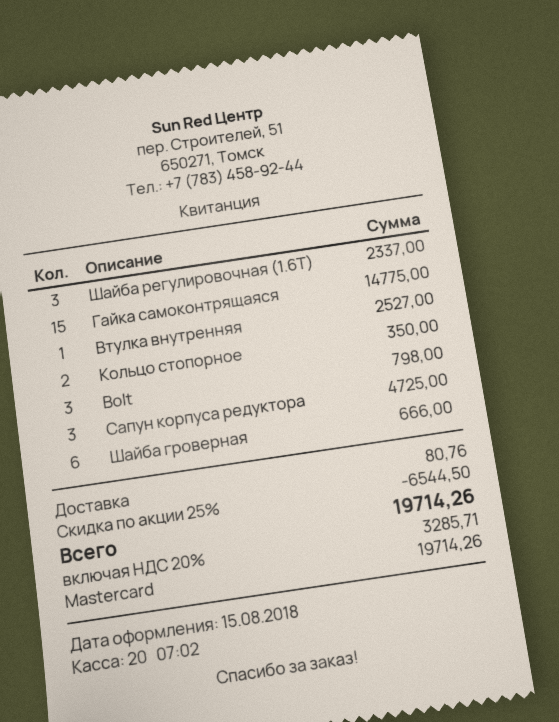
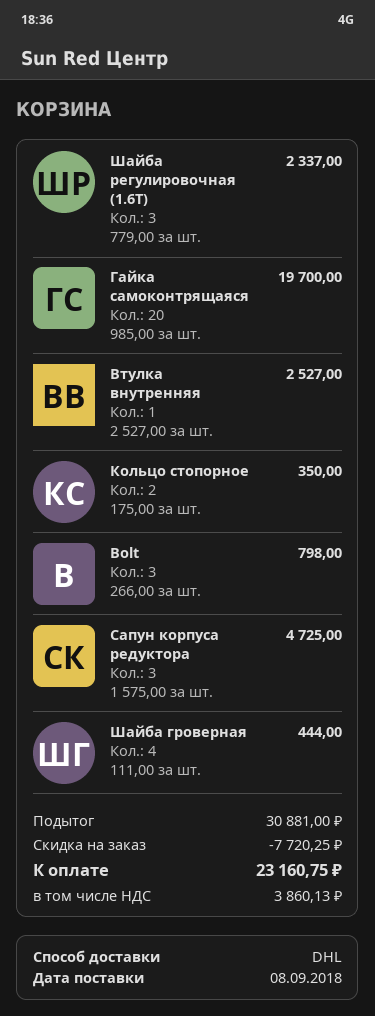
Гайка самоконтрящаяся: 15 for 14775.00 -> 20 for 19700.00
Шайба гроверная: 6 for 666.00 -> 4 for 444.00
discount: 6544.50 -> 7720.25
shipping: 80.76 -> none
tax: 3285.71 -> 3860.13
total: 19714.26 -> 23160.75

